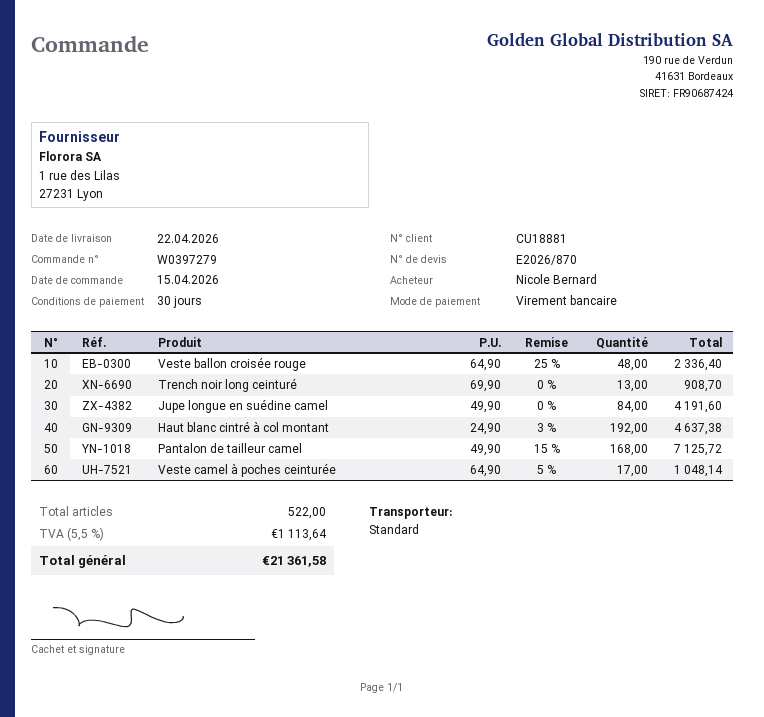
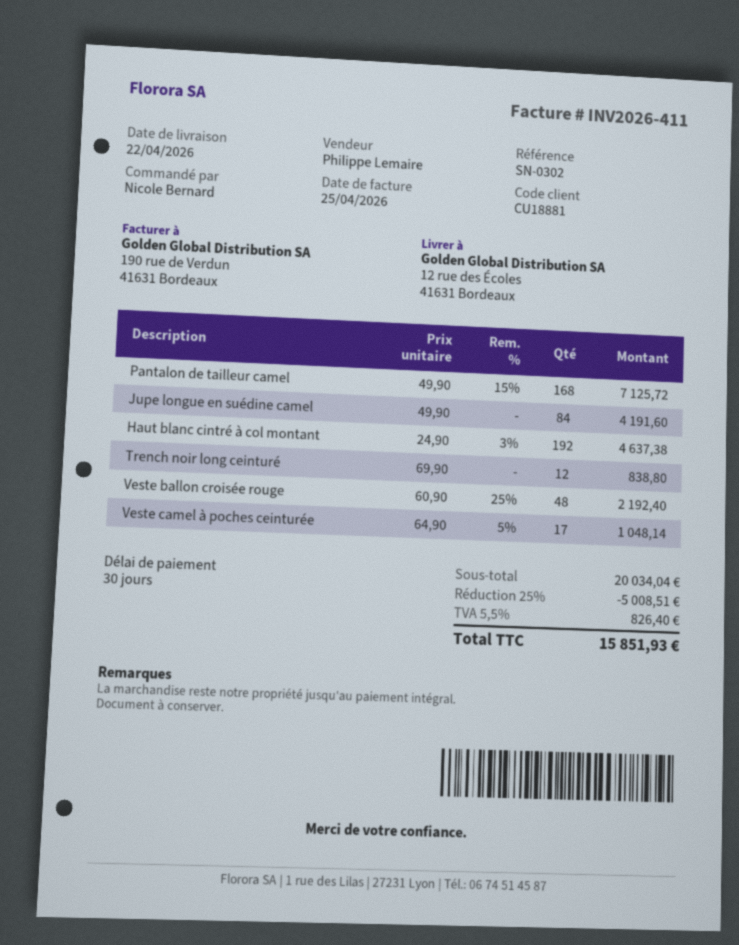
Veste ballon croisée rouge: 48 x 64.90 - 25% = 2336.40 -> 48 x 60.90 - 25% = 2192.40
Trench noir long ceinturé: 13 x 69.90 = 908.70 -> 12 x 69.90 = 838.80
discount: none -> 25% = 5008.51
tax: 5.5% = 1113.64 -> 5.5% = 826.40
total: 21361.58 -> 15851.93

